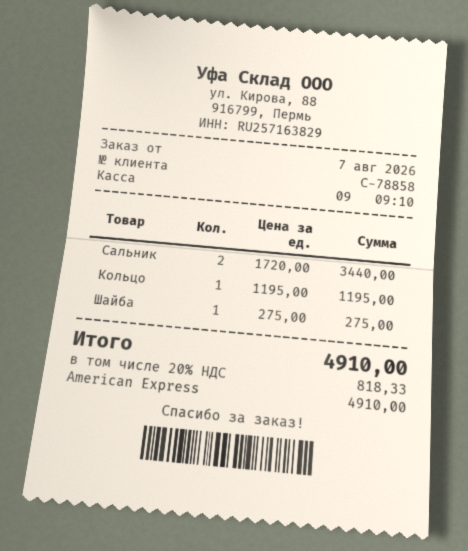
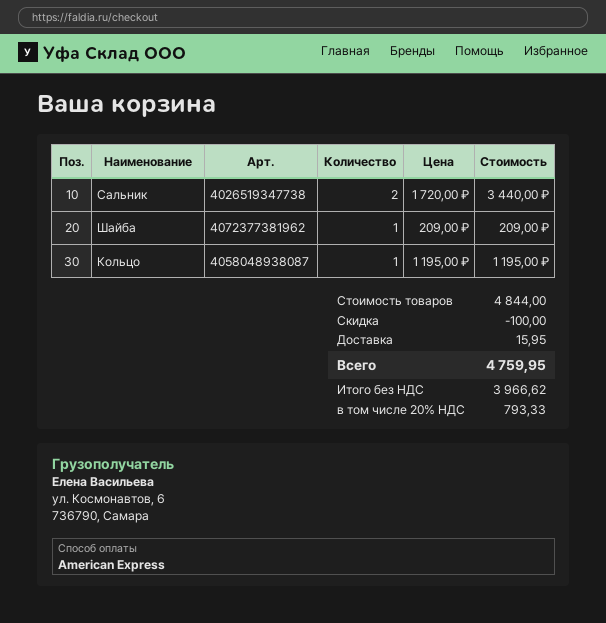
Шайба: 1 x 275.00 = 275.00 -> 1 x 209.00 = 209.00
discount: none -> 100.00
shipping: none -> 15.95
tax: 20% = 818.33 -> 20% = 793.33
total: 4910.00 -> 4759.95

